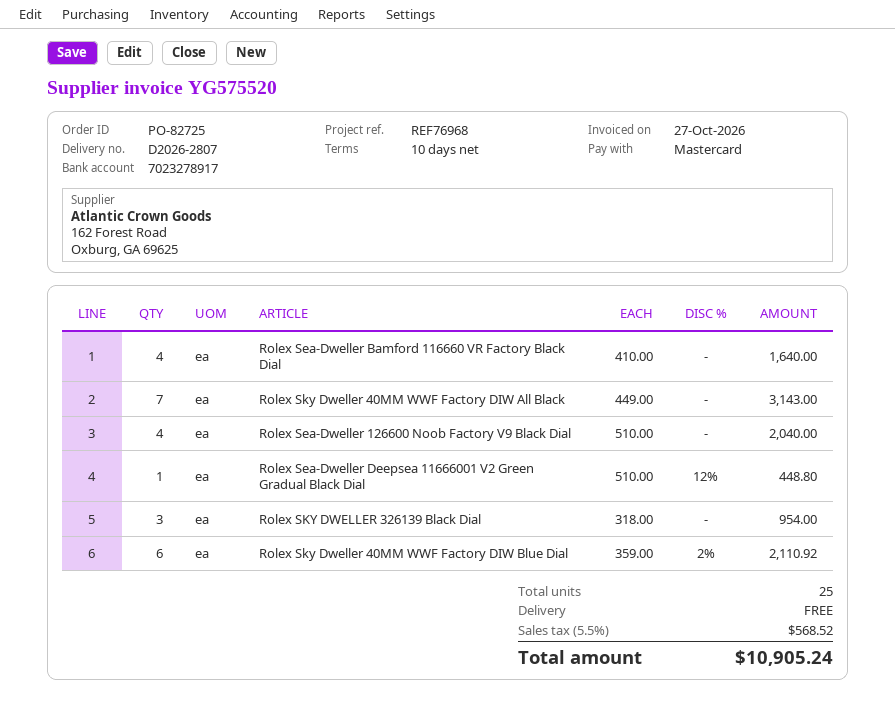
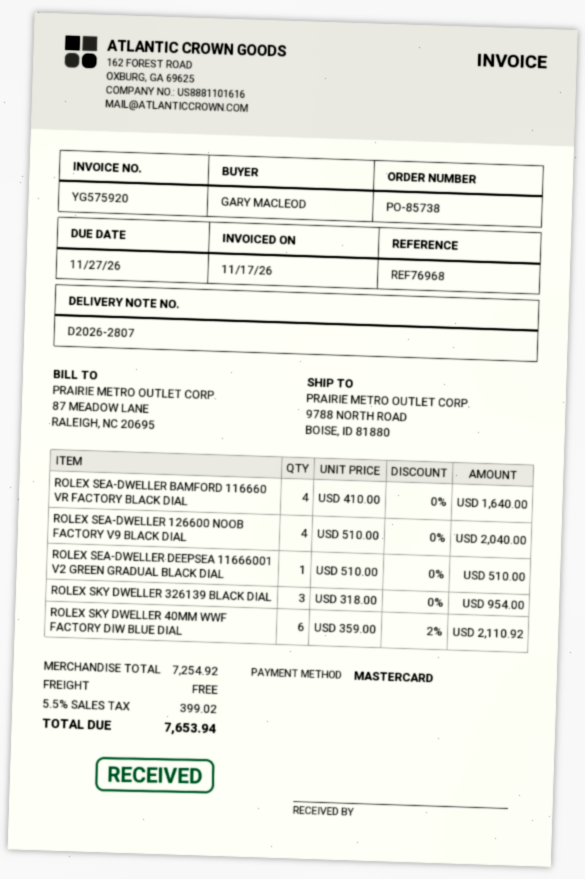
order number: PO-82725 -> PO-85738
invoice number: YG575520 -> YG575920
invoice date: 2026-10-27 -> 2026-11-17
Rolex Sky Dweller 40MM WWF Factory DIW All Black: 7 x 449.00 = 3143.00 -> none
Rolex Sea-Dweller Deepsea 11666001 V2 Green Gradual Black Dial: 1 x 510.00 - 12% = 448.80 -> 1 x 510.00 = 510.00
tax: 5.5% = 568.52 -> 5.5% = 399.02
total: 10905.24 -> 7653.94

